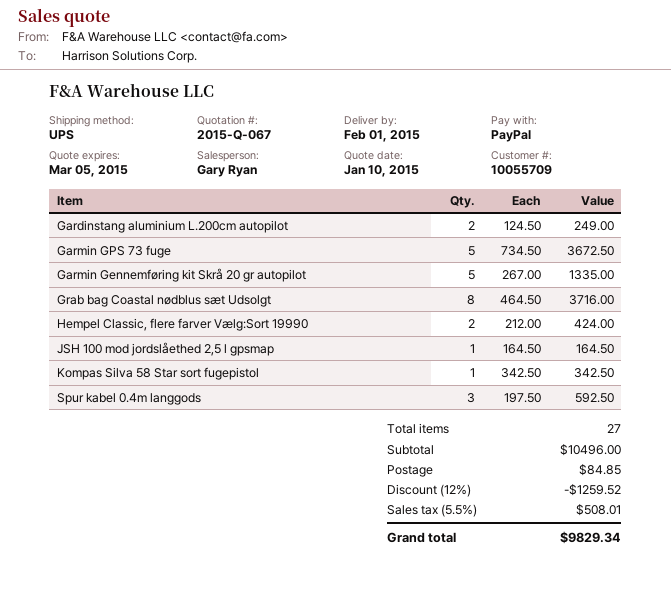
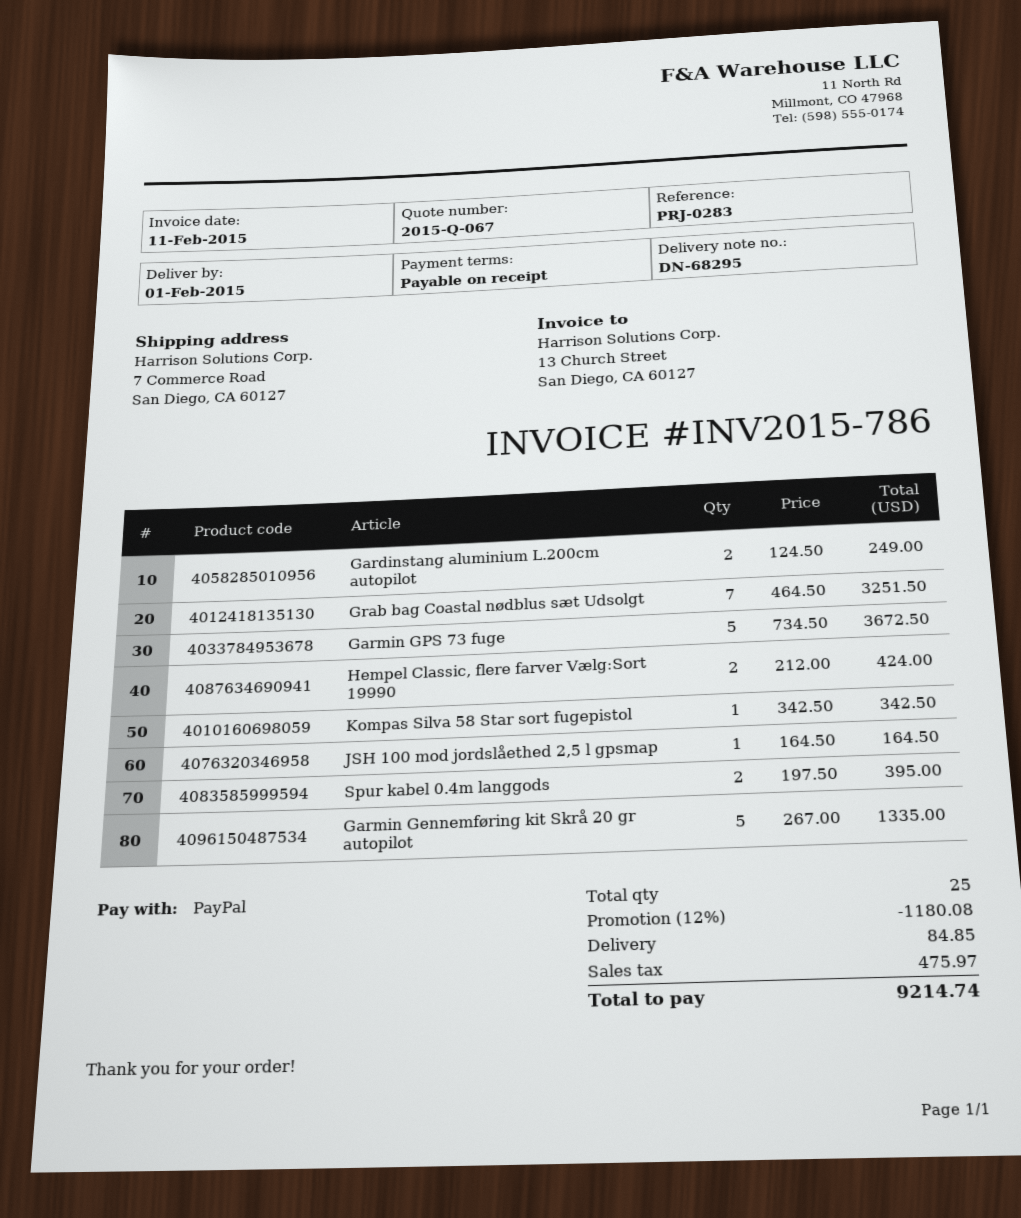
Grab bag Coastal nødblus sæt Udsolgt: 8 x 464.50 = 3716.00 -> 7 x 464.50 = 3251.50
Spur kabel 0.4m langgods: 3 x 197.50 = 592.50 -> 2 x 197.50 = 395.00
total quantity: 27 -> 25
discount: 12% = 1259.52 -> 12% = 1180.08
tax: 508.01 -> 475.97
total: 9829.34 -> 9214.74

